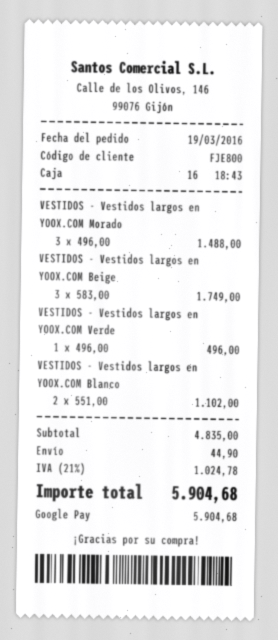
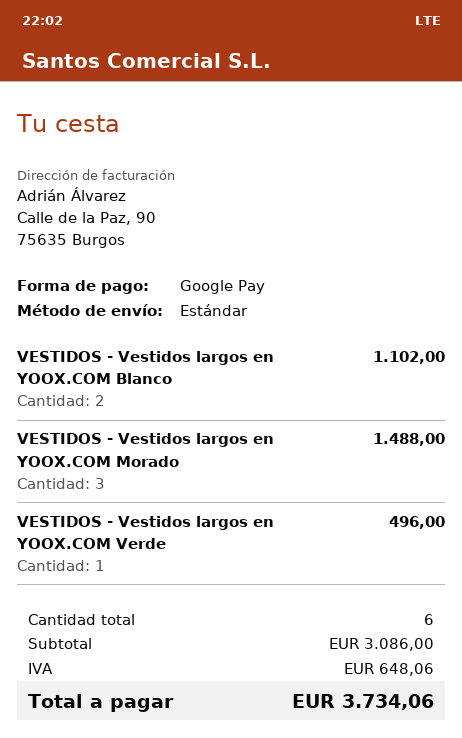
VESTIDOS - Vestidos largos en YOOX.COM Beige: 3 for 1749.00 -> none
subtotal: 4835.00 -> 3086.00
shipping: 44.90 -> none
tax: 1024.78 -> 648.06
total: 5904.68 -> 3734.06

